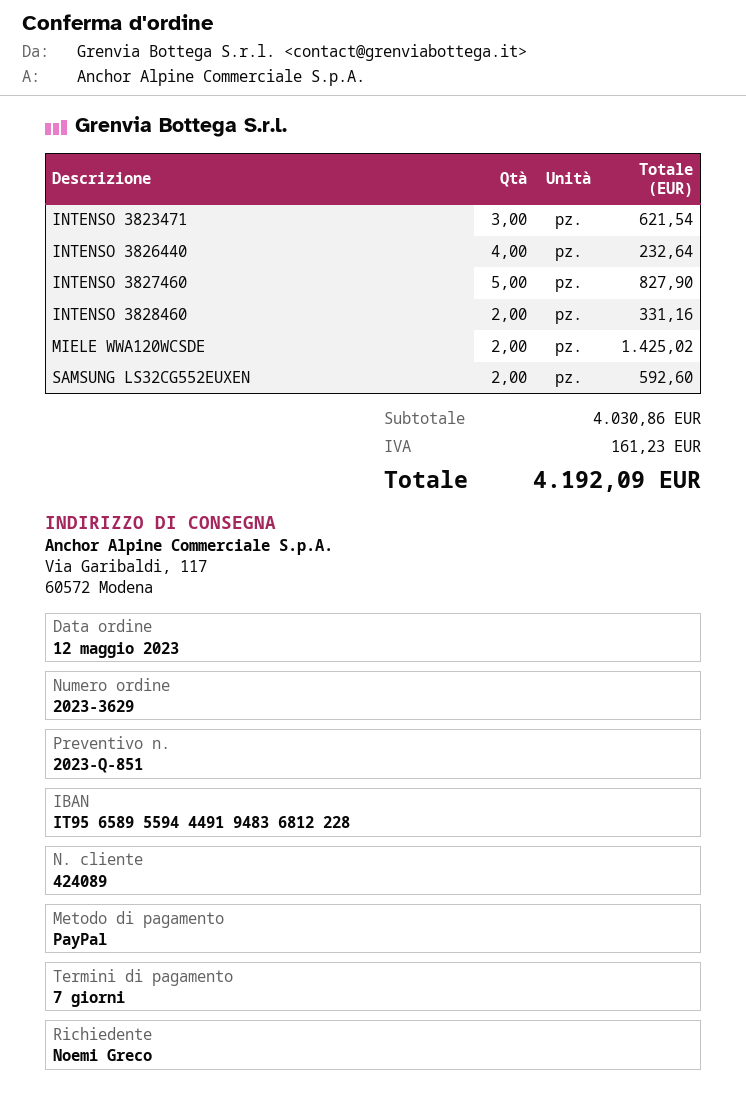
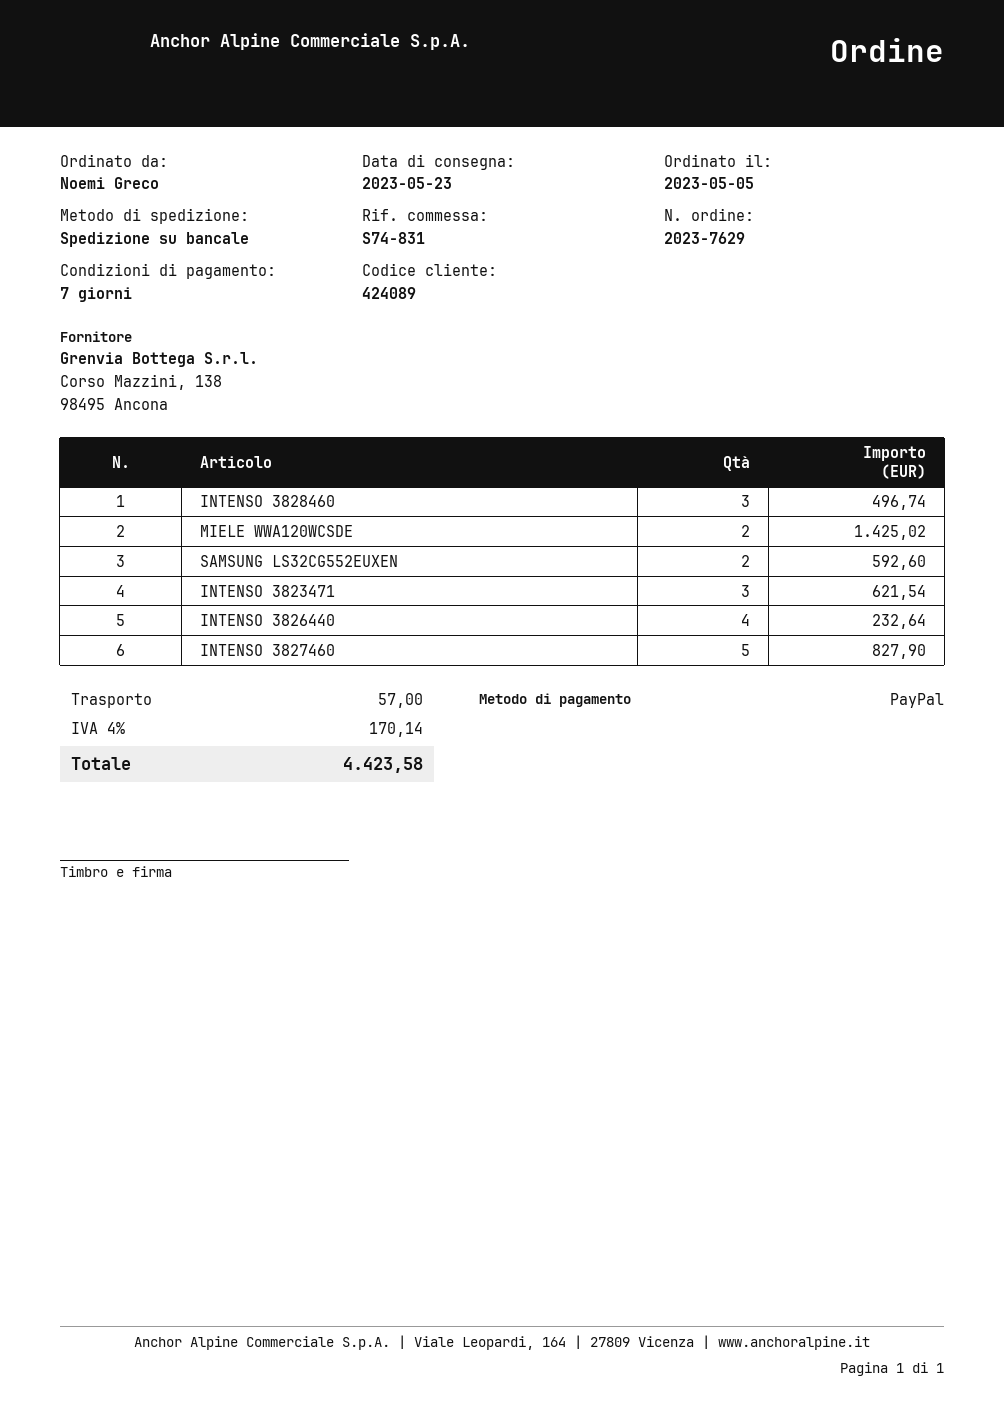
order number: 2023-3629 -> 2023-7629
order date: 2023-05-12 -> 2023-05-05
INTENSO 3828460: 2 for 331.16 -> 3 for 496.74
shipping: none -> 57.00
tax: 161.23 -> 170.14
total: 4192.09 -> 4423.58

